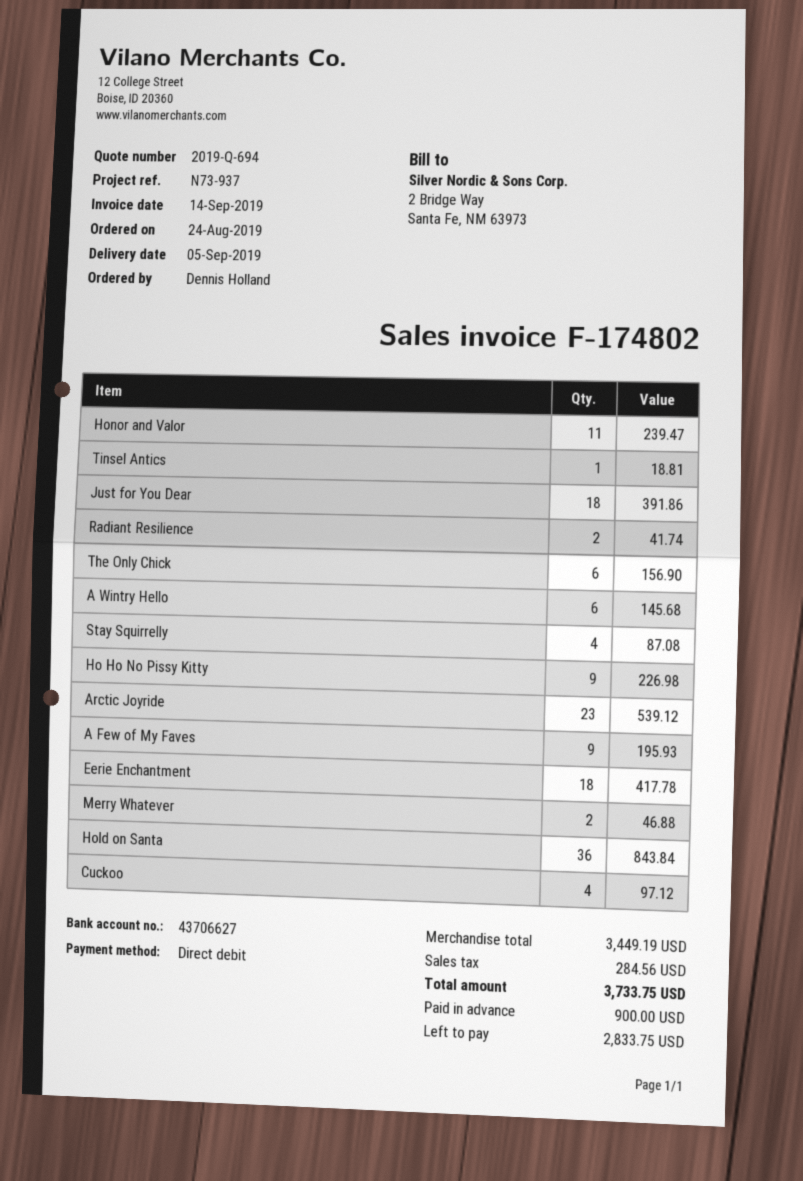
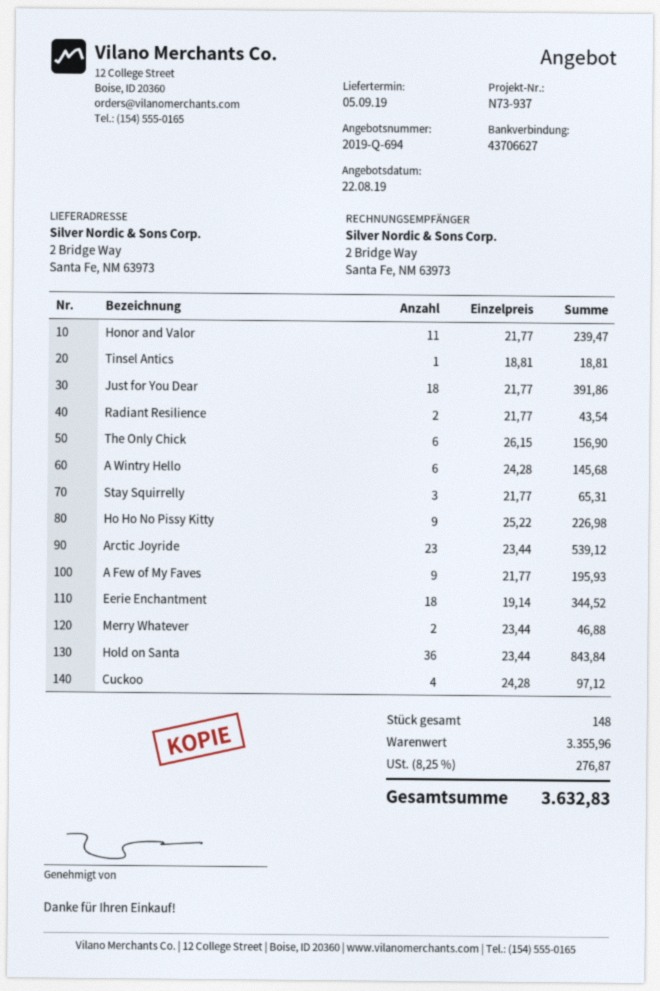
Radiant Resilience: 2 for 41.74 -> 2 for 43.54
Stay Squirrelly: 4 for 87.08 -> 3 for 65.31
Eerie Enchantment: 18 for 417.78 -> 18 for 344.52
subtotal: 3449.19 -> 3355.96
tax: 284.56 -> 276.87
total: 3733.75 -> 3632.83

